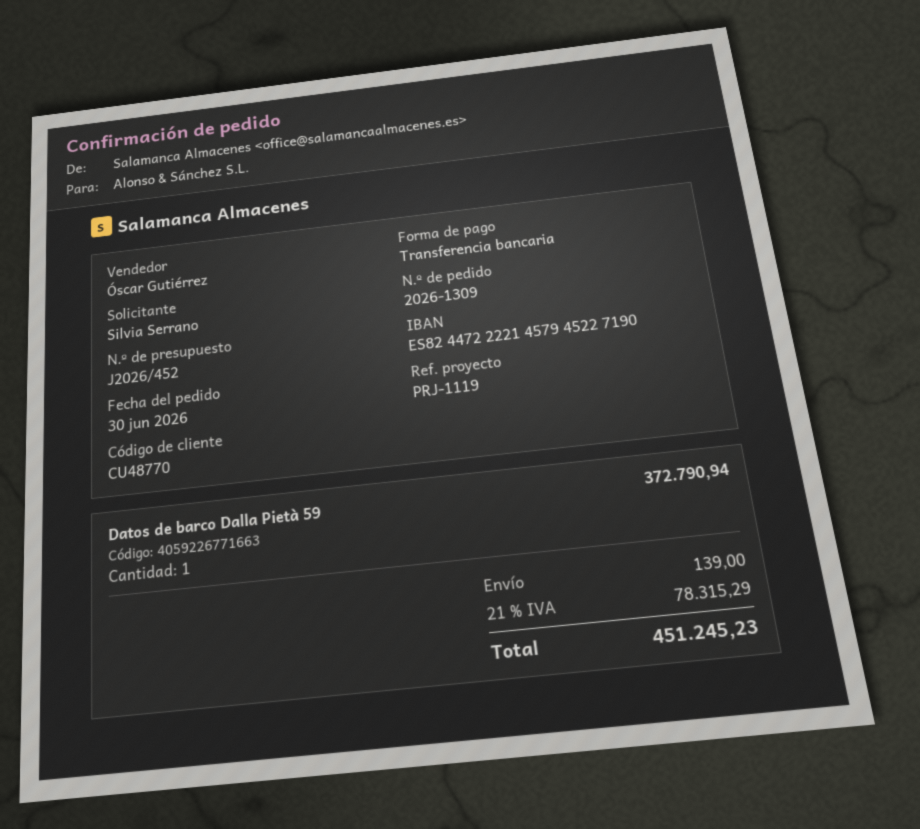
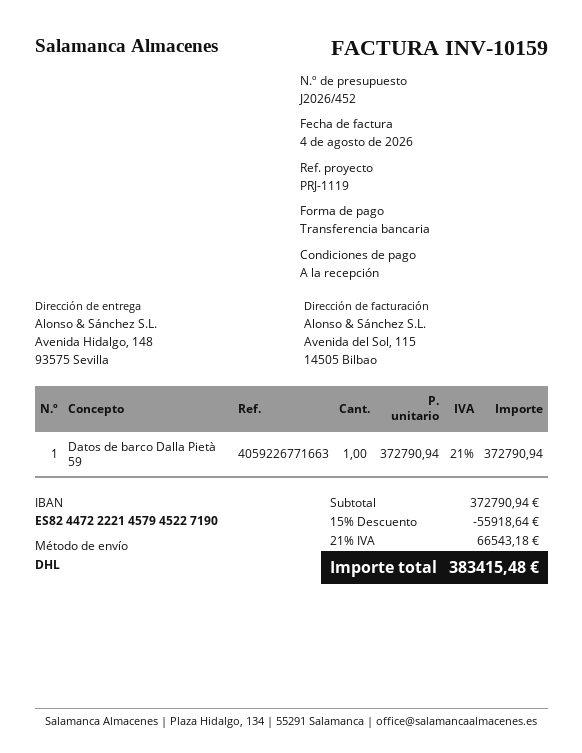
discount: none -> 15% = 55918.64
shipping: 139.00 -> none
tax: 21% = 78315.29 -> 21% = 66543.18
total: 451245.23 -> 383415.48

